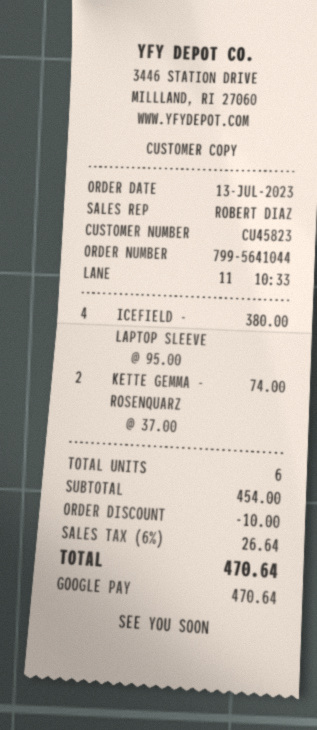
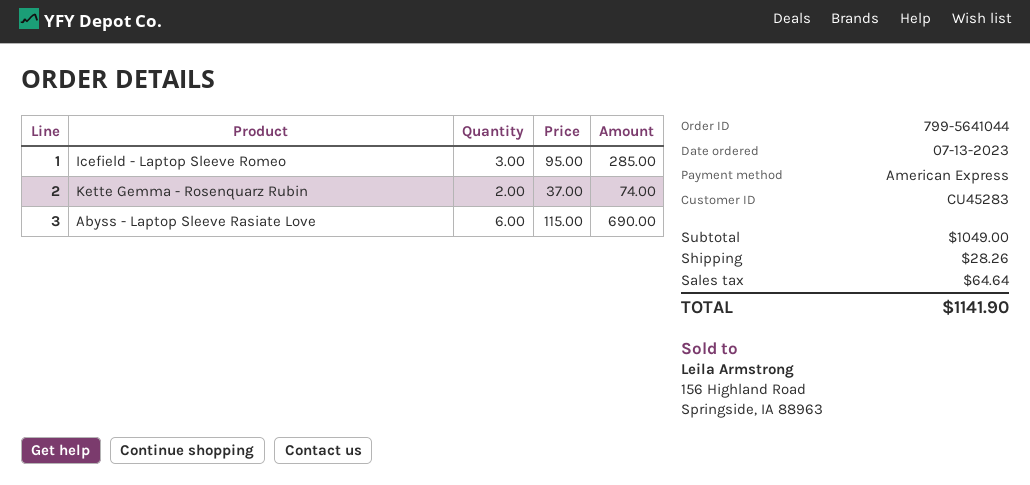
customer number: CU45823 -> CU45283
payment method: Google Pay -> American Express
ICEFIELD - LAPTOP SLEEVE: 4 x 95.00 = 380.00 -> 3 x 95.00 = 285.00
Abyss - Laptop Sleeve Rasiate Love: none -> 6 x 115.00 = 690.00
subtotal: 454.00 -> 1049.00
discount: 10.00 -> none
shipping: none -> 28.26
tax: 26.64 -> 64.64
total: 470.64 -> 1141.90

